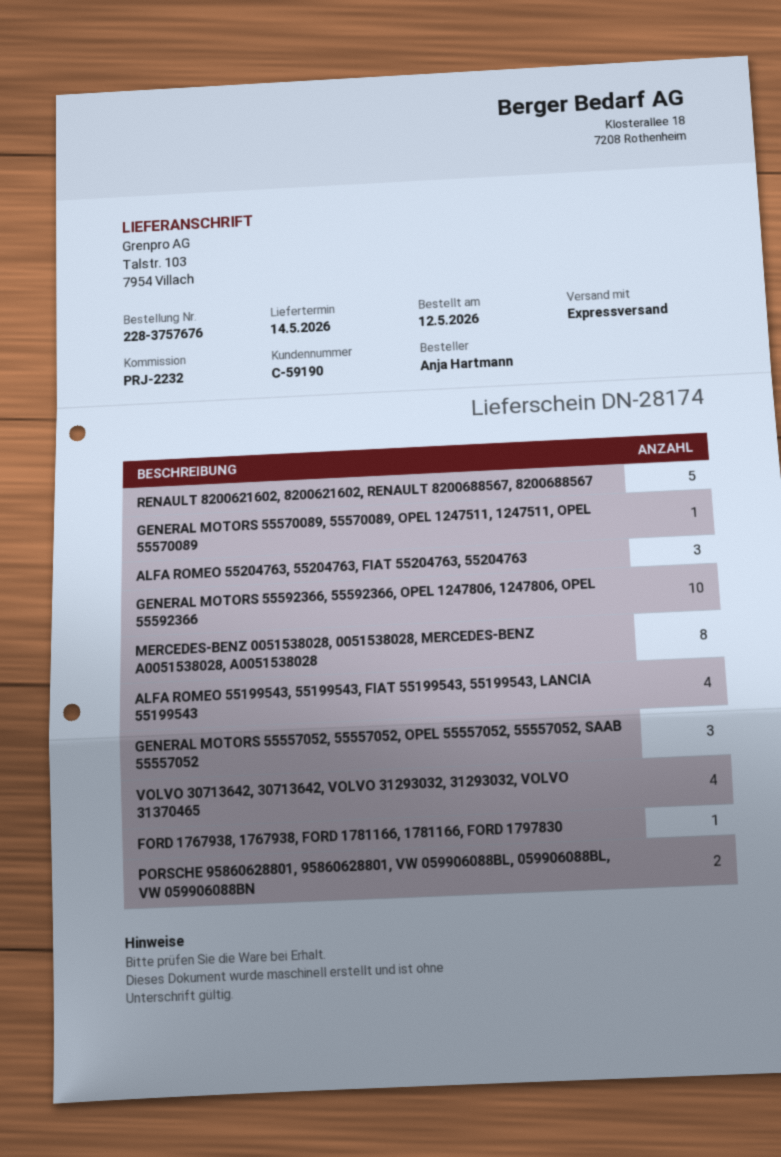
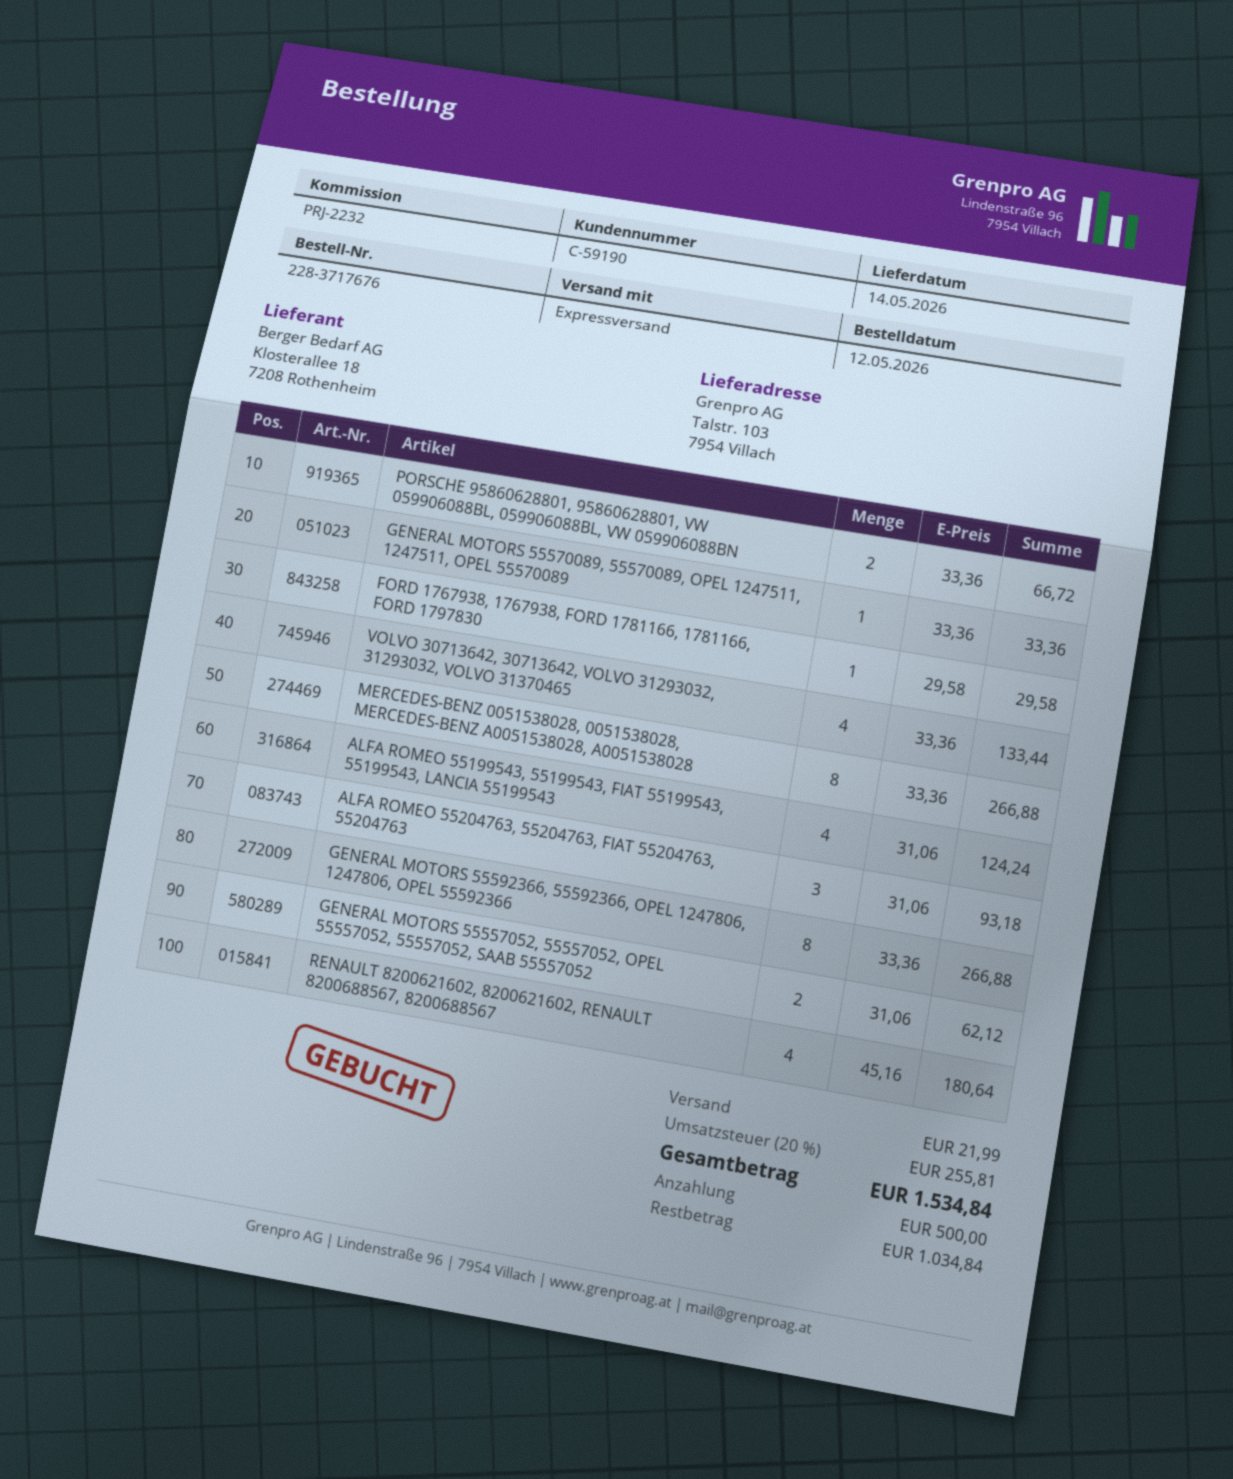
order number: 228-3757676 -> 228-3717676
RENAULT 8200621602, 8200621602, RENAULT 8200688567, 8200688567: 5 -> 4
GENERAL MOTORS 55592366, 55592366, OPEL 1247806, 1247806, OPEL 55592366: 10 -> 8
GENERAL MOTORS 55557052, 55557052, OPEL 55557052, 55557052, SAAB 55557052: 3 -> 2

